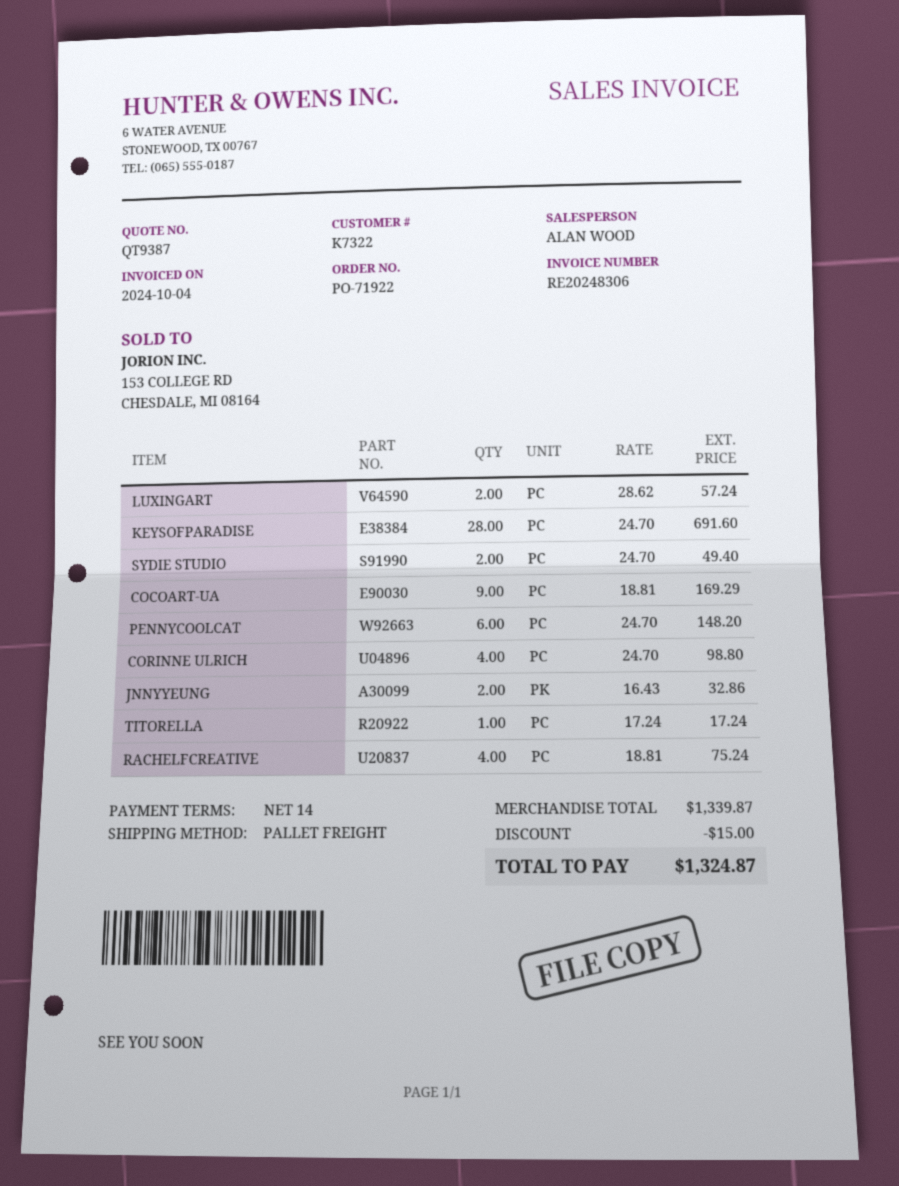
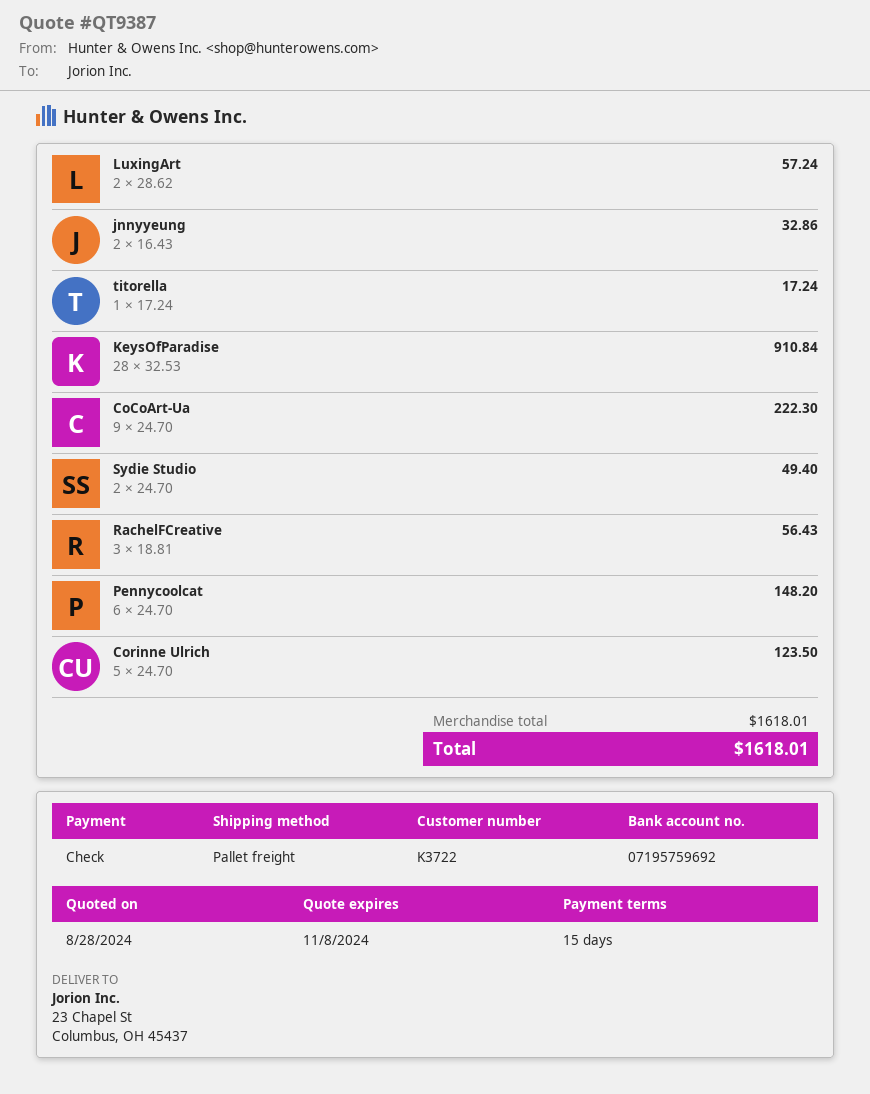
payment terms: 14 days -> 15 days
customer number: K7322 -> K3722
KEYSOFPARADISE: 28 x 24.70 = 691.60 -> 28 x 32.53 = 910.84
COCOART-UA: 9 x 18.81 = 169.29 -> 9 x 24.70 = 222.30
CORINNE ULRICH: 4 x 24.70 = 98.80 -> 5 x 24.70 = 123.50
RACHELFCREATIVE: 4 x 18.81 = 75.24 -> 3 x 18.81 = 56.43
subtotal: 1339.87 -> 1618.01
discount: 15.00 -> none
total: 1324.87 -> 1618.01

